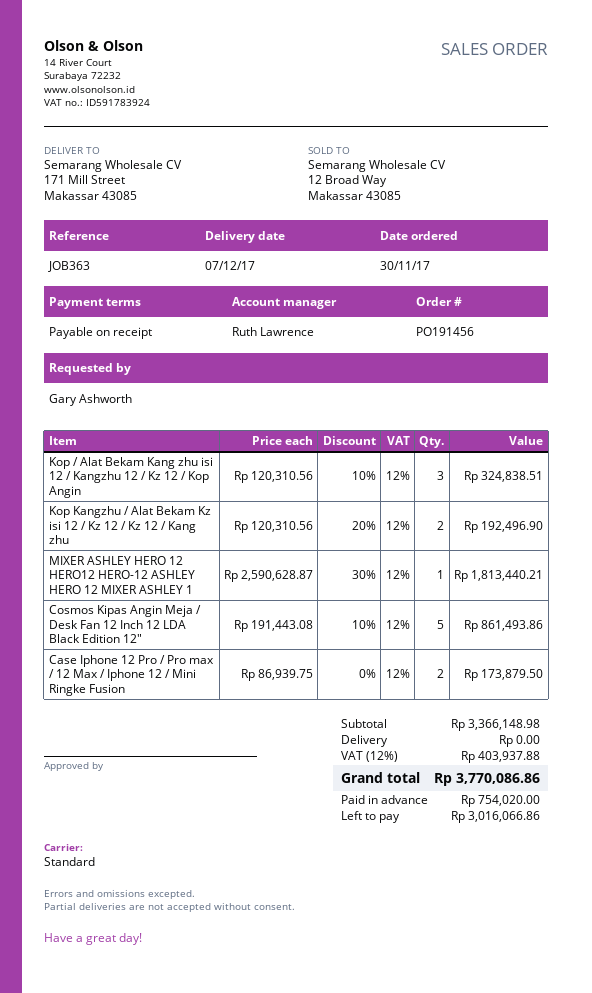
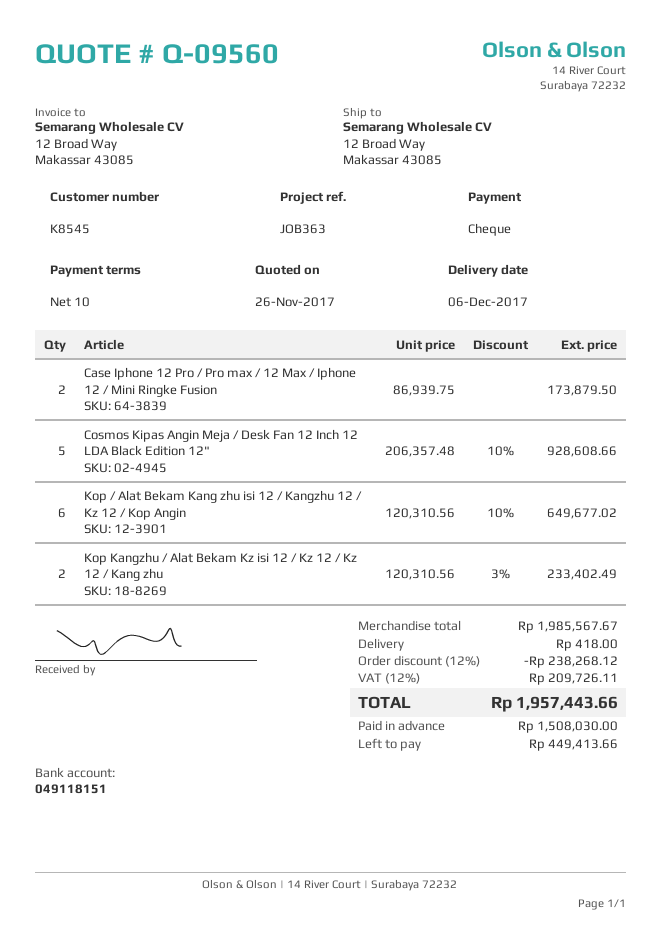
delivery date: 2017-12-07 -> 2017-12-06
payment terms: on receipt -> 10 days
ship to: 171 Mill Street, Makassar 43085 -> 12 Broad Way, Makassar 43085
Kop / Alat Bekam Kang zhu isi 12 / Kangzhu 12 / Kz 12 / Kop Angin: 3 x 120310.56 - 10% = 324838.51 -> 6 x 120310.56 - 10% = 649677.02
Kop Kangzhu / Alat Bekam Kz isi 12 / Kz 12 / Kz 12 / Kang zhu: 2 x 120310.56 - 20% = 192496.90 -> 2 x 120310.56 - 3% = 233402.49
MIXER ASHLEY HERO 12 HERO12 HERO-12 ASHLEY HERO 12 MIXER ASHLEY 1: 1 x 2590628.87 - 30% = 1813440.21 -> none
Cosmos Kipas Angin Meja / Desk Fan 12 Inch 12 LDA Black Edition 12": 5 x 191443.08 - 10% = 861493.86 -> 5 x 206357.48 - 10% = 928608.66
subtotal: 3366148.98 -> 1985567.67
discount: none -> 12% = 238268.12
shipping: 0.00 -> 418.00
tax: 12% = 403937.88 -> 12% = 209726.11
total: 3770086.86 -> 1957443.66
deposit: 754020.00 -> 1508030.00
balance: 3016066.86 -> 449413.66

